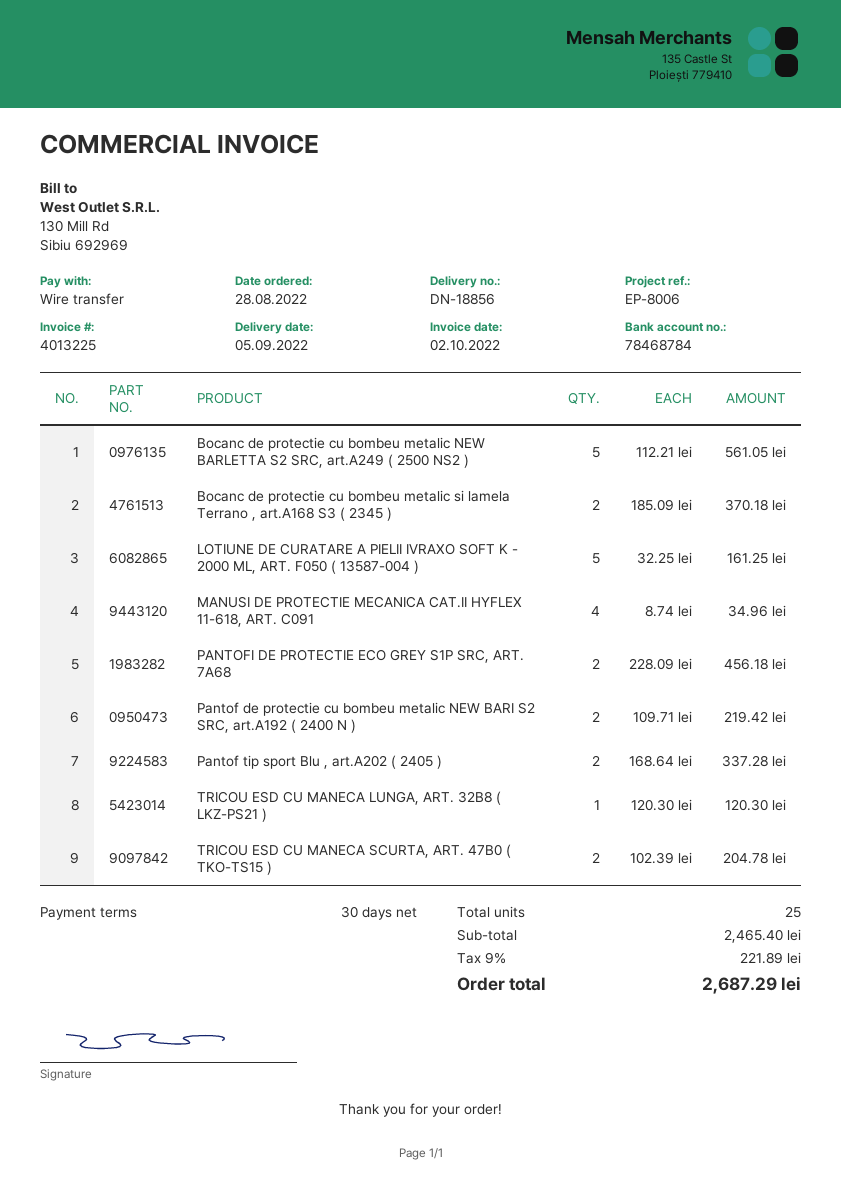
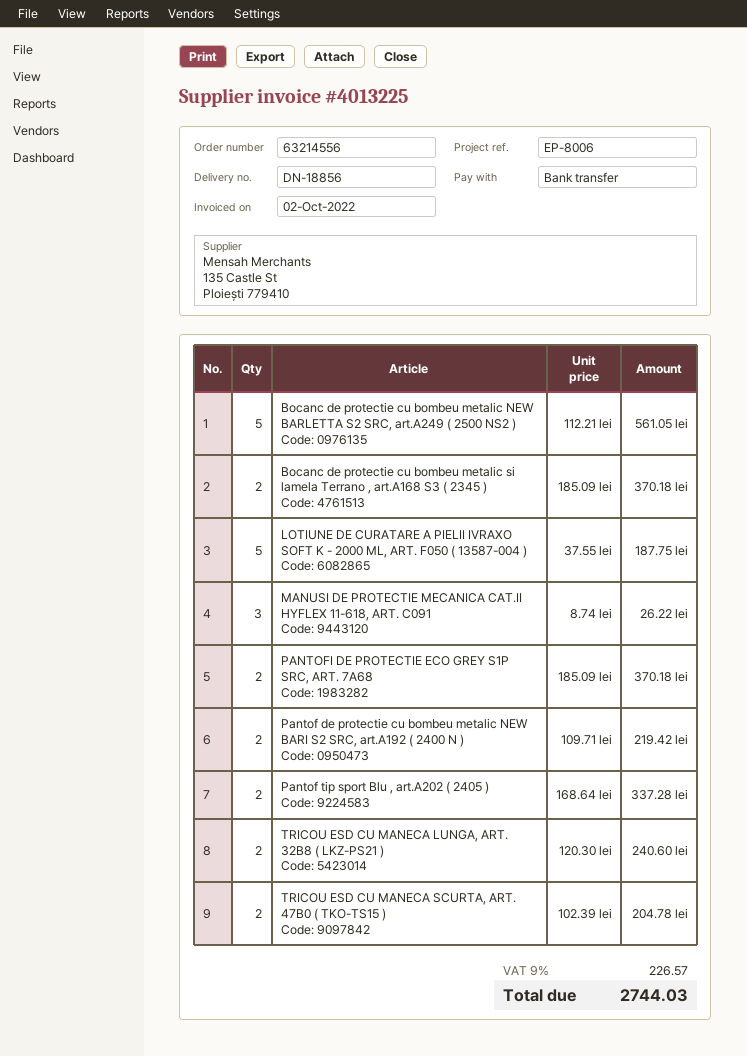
LOTIUNE DE CURATARE A PIELII IVRAXO SOFT K - 2000 ML, ART. F050 ( 13587-004 ): 5 x 32.25 = 161.25 -> 5 x 37.55 = 187.75
MANUSI DE PROTECTIE MECANICA CAT.II HYFLEX 11-618, ART. C091: 4 x 8.74 = 34.96 -> 3 x 8.74 = 26.22
PANTOFI DE PROTECTIE ECO GREY S1P SRC, ART. 7A68: 2 x 228.09 = 456.18 -> 2 x 185.09 = 370.18
TRICOU ESD CU MANECA LUNGA, ART. 32B8 ( LKZ-PS21 ): 1 x 120.30 = 120.30 -> 2 x 120.30 = 240.60
tax: 9% = 221.89 -> 9% = 226.57
total: 2687.29 -> 2744.03

